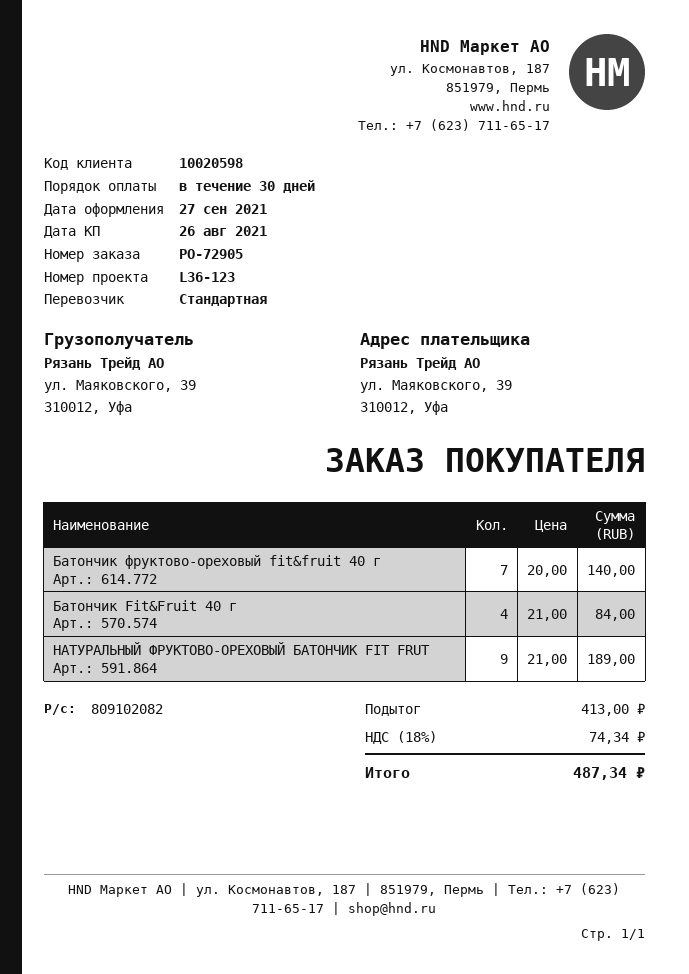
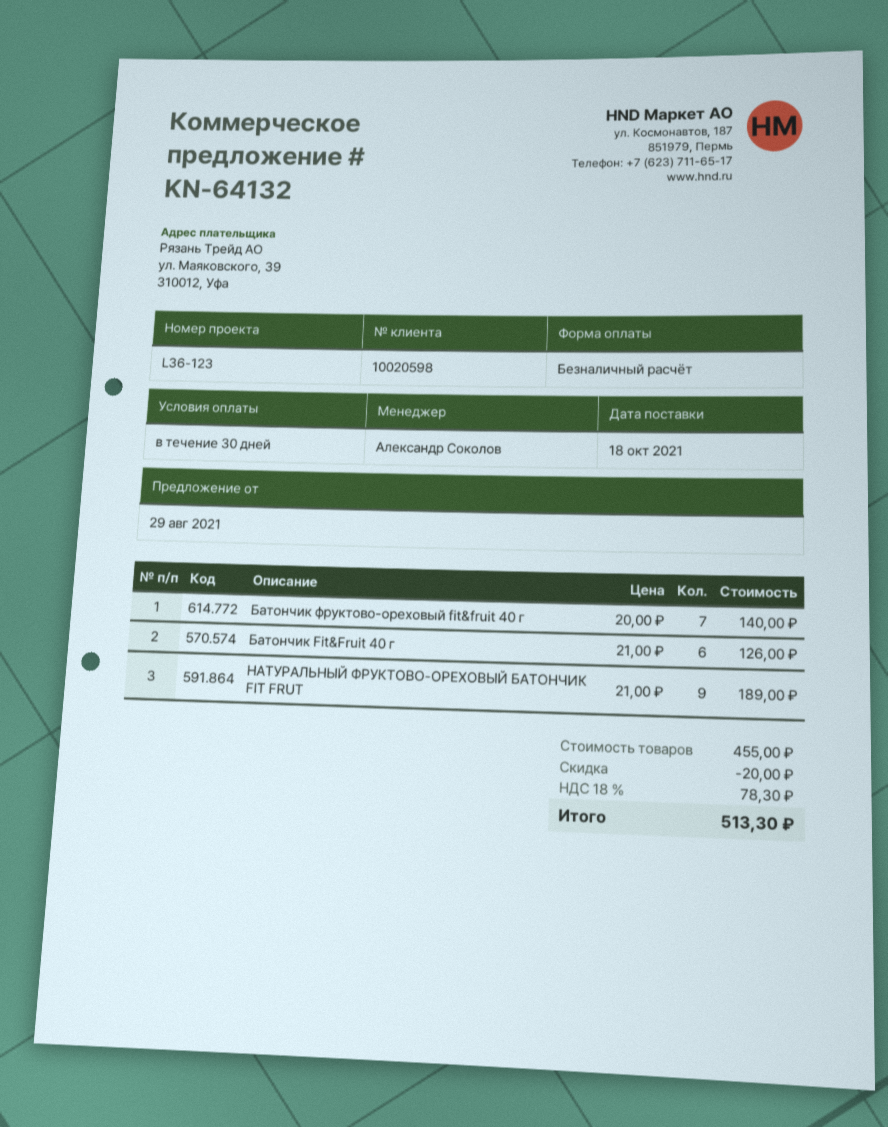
quote date: 2021-08-26 -> 2021-08-29
Батончик Fit&Fruit 40 г: 4 x 21.00 = 84.00 -> 6 x 21.00 = 126.00
subtotal: 413.00 -> 455.00
discount: none -> 20.00
tax: 18% = 74.34 -> 18% = 78.30
total: 487.34 -> 513.30

